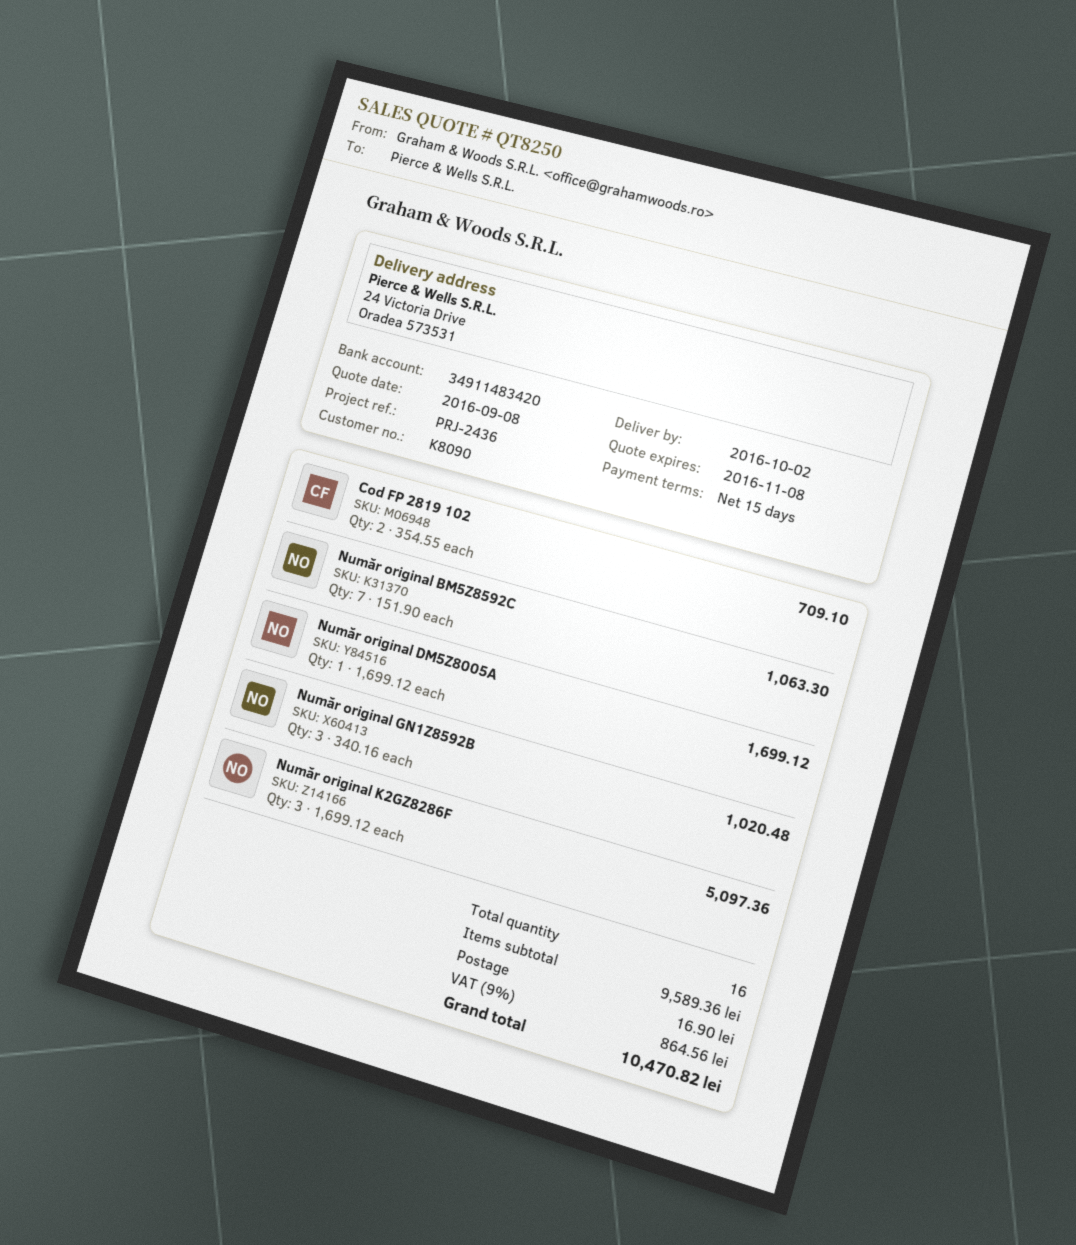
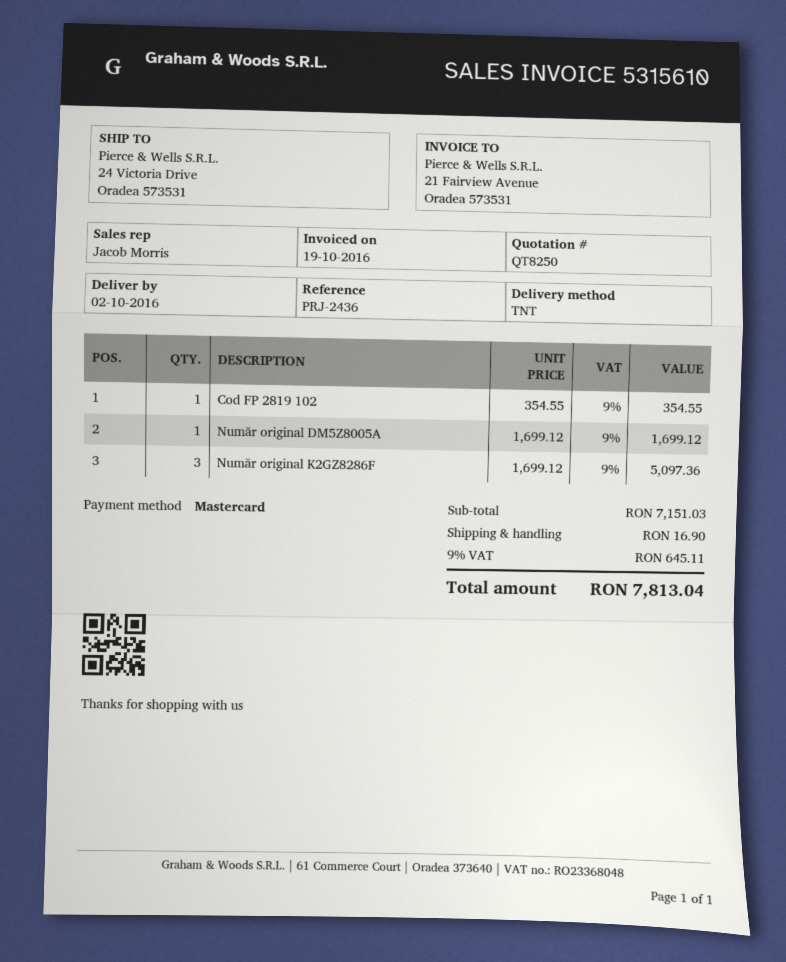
Cod FP 2819 102: 2 x 354.55 = 709.10 -> 1 x 354.55 = 354.55
Număr original BM5Z8592C: 7 x 151.90 = 1063.30 -> none
Număr original GN1Z8592B: 3 x 340.16 = 1020.48 -> none
subtotal: 9589.36 -> 7151.03
tax: 9% = 864.56 -> 9% = 645.11
total: 10470.82 -> 7813.04

